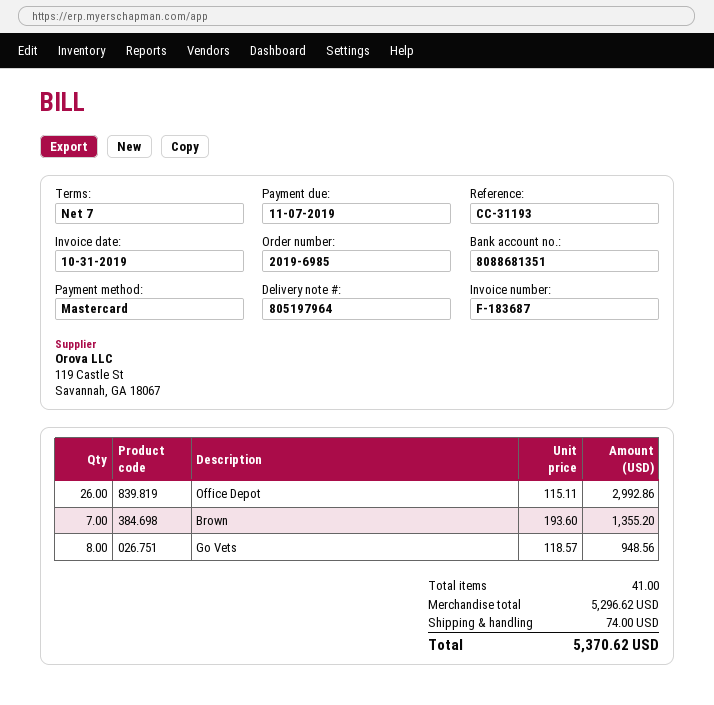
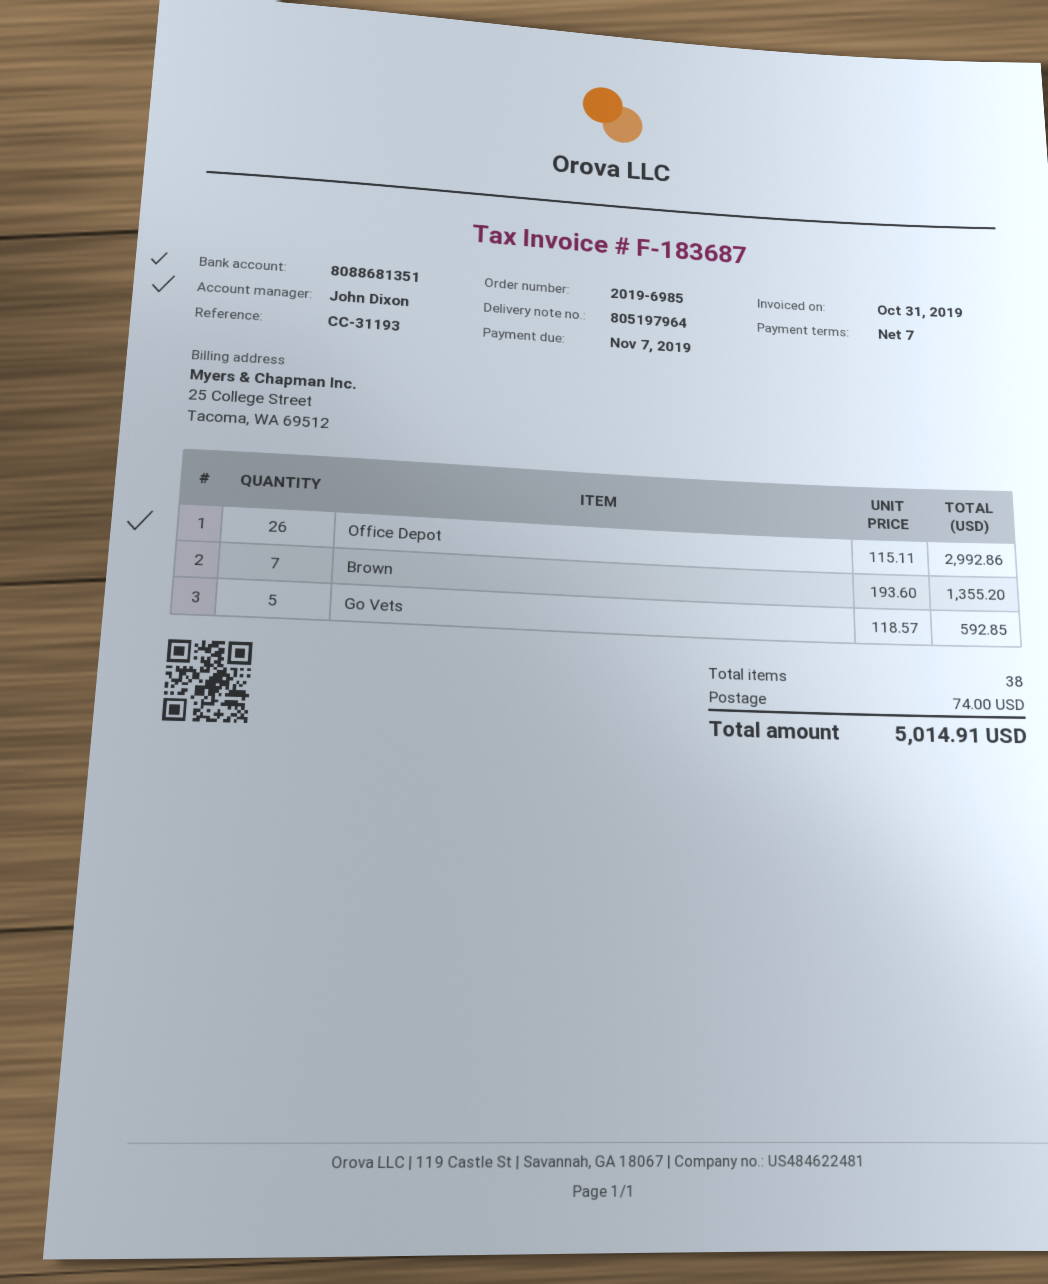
Go Vets: 8 x 118.57 = 948.56 -> 5 x 118.57 = 592.85
total quantity: 41 -> 38
total: 5370.62 -> 5014.91

